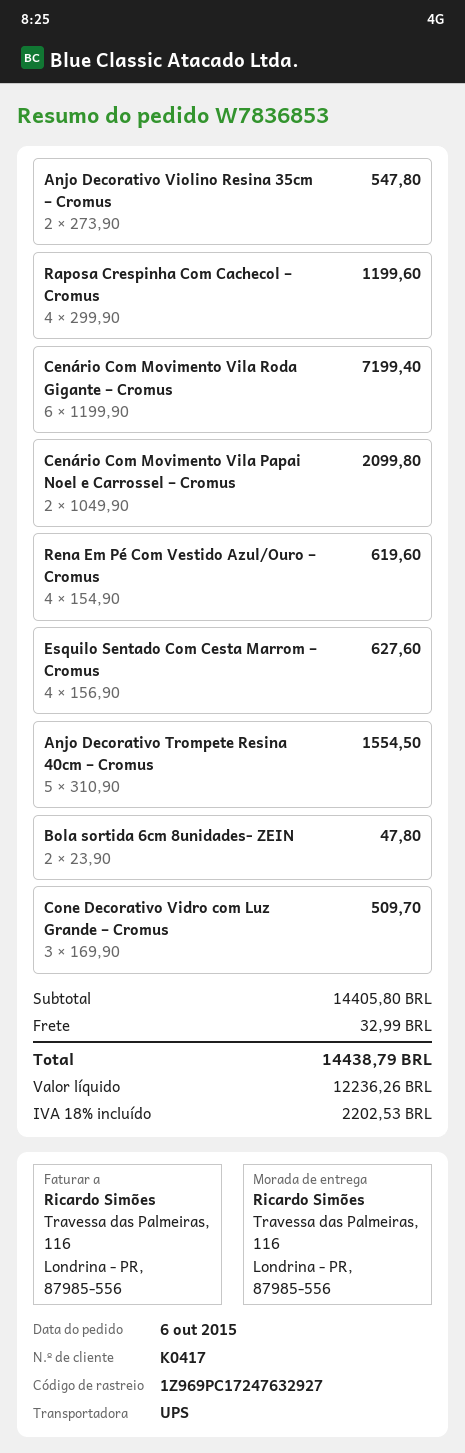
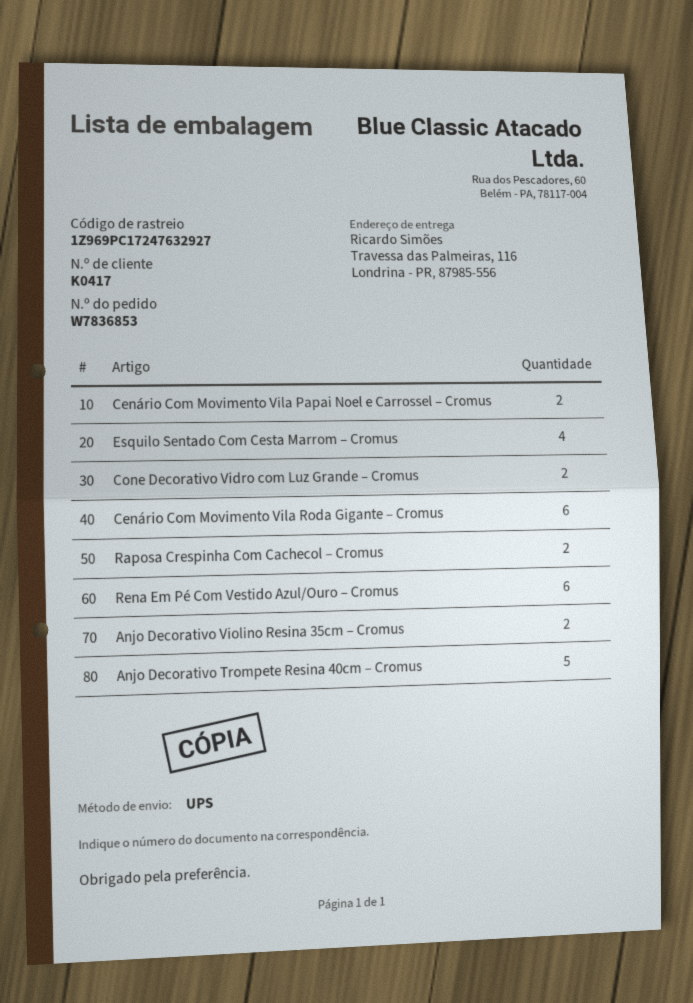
Raposa Crespinha Com Cachecol – Cromus: 4 -> 2
Rena Em Pé Com Vestido Azul/Ouro – Cromus: 4 -> 6
Bola sortida 6cm 8unidades- ZEIN: 2 -> none
Cone Decorativo Vidro com Luz Grande – Cromus: 3 -> 2

